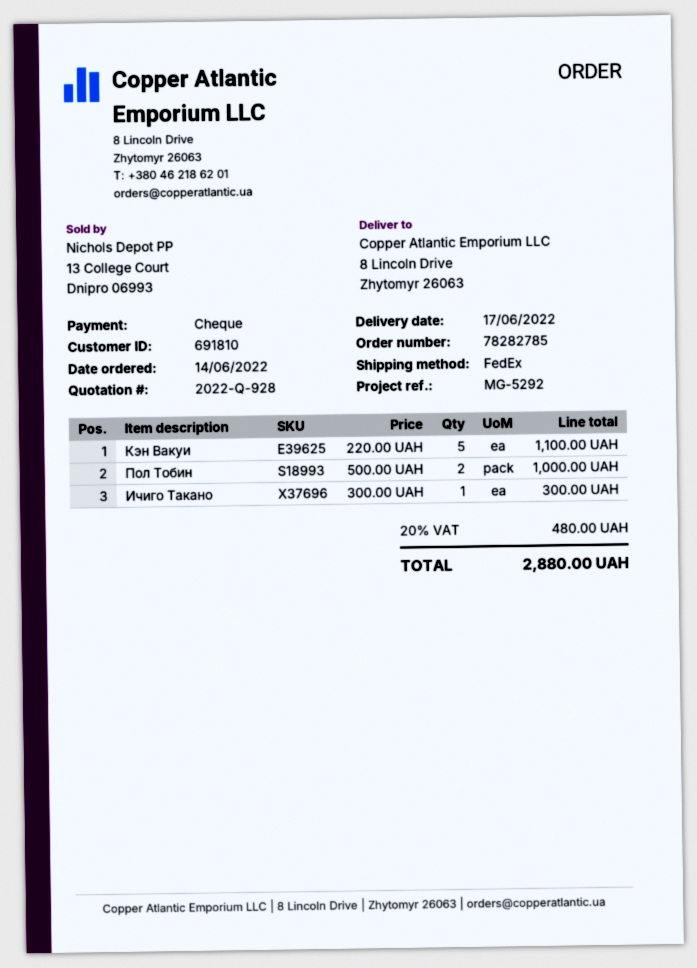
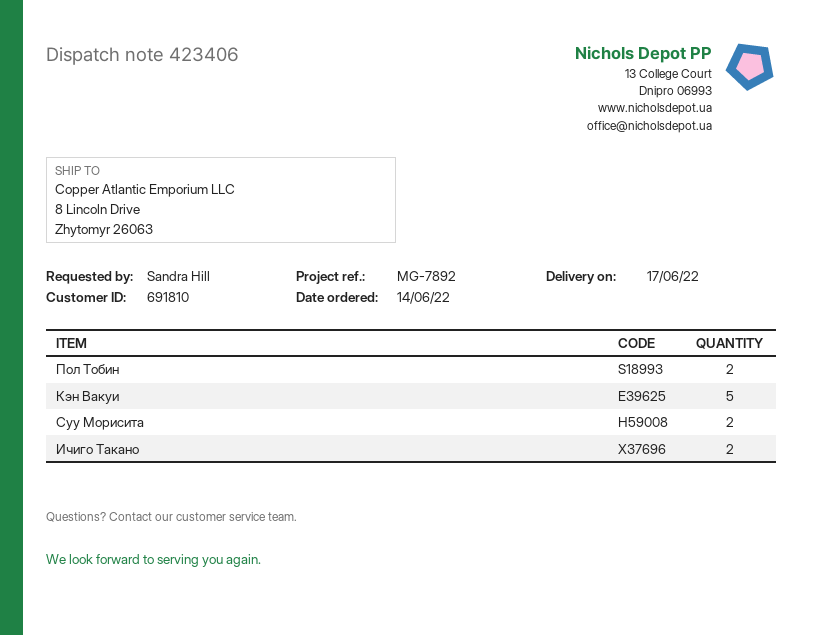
reference: MG-5292 -> MG-7892
Ичиго Такано: 1 -> 2
Суу Морисита: none -> 2

